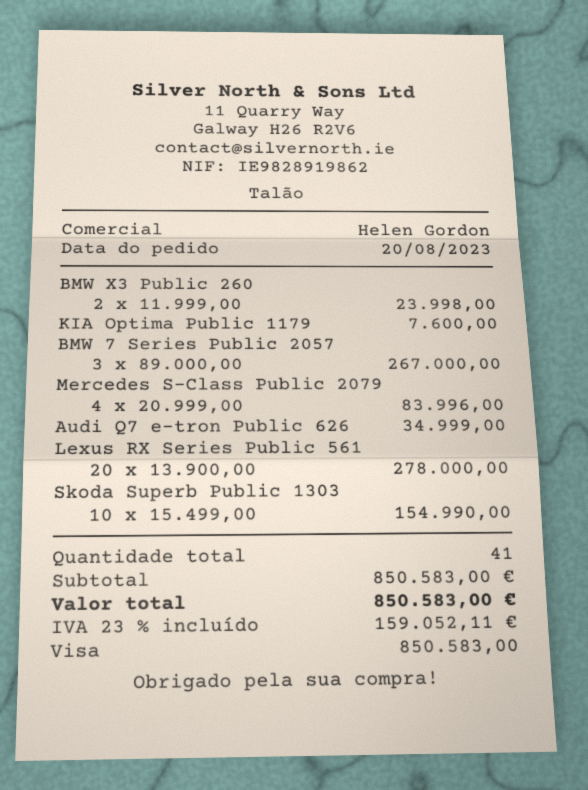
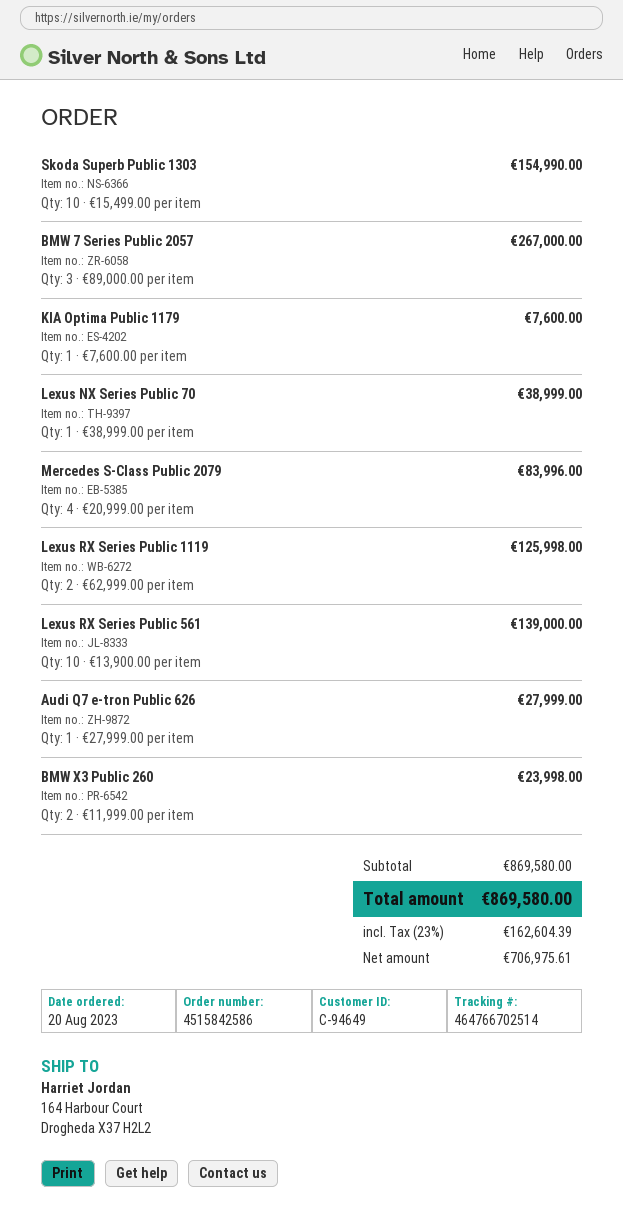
Audi Q7 e-tron Public 626: 1 x 34999.00 = 34999.00 -> 1 x 27999.00 = 27999.00
Lexus RX Series Public 561: 20 x 13900.00 = 278000.00 -> 10 x 13900.00 = 139000.00
Lexus NX Series Public 70: none -> 1 x 38999.00 = 38999.00
Lexus RX Series Public 1119: none -> 2 x 62999.00 = 125998.00
subtotal: 850583.00 -> 869580.00
tax: 23% = 159052.11 -> 23% = 162604.39
total: 850583.00 -> 869580.00

